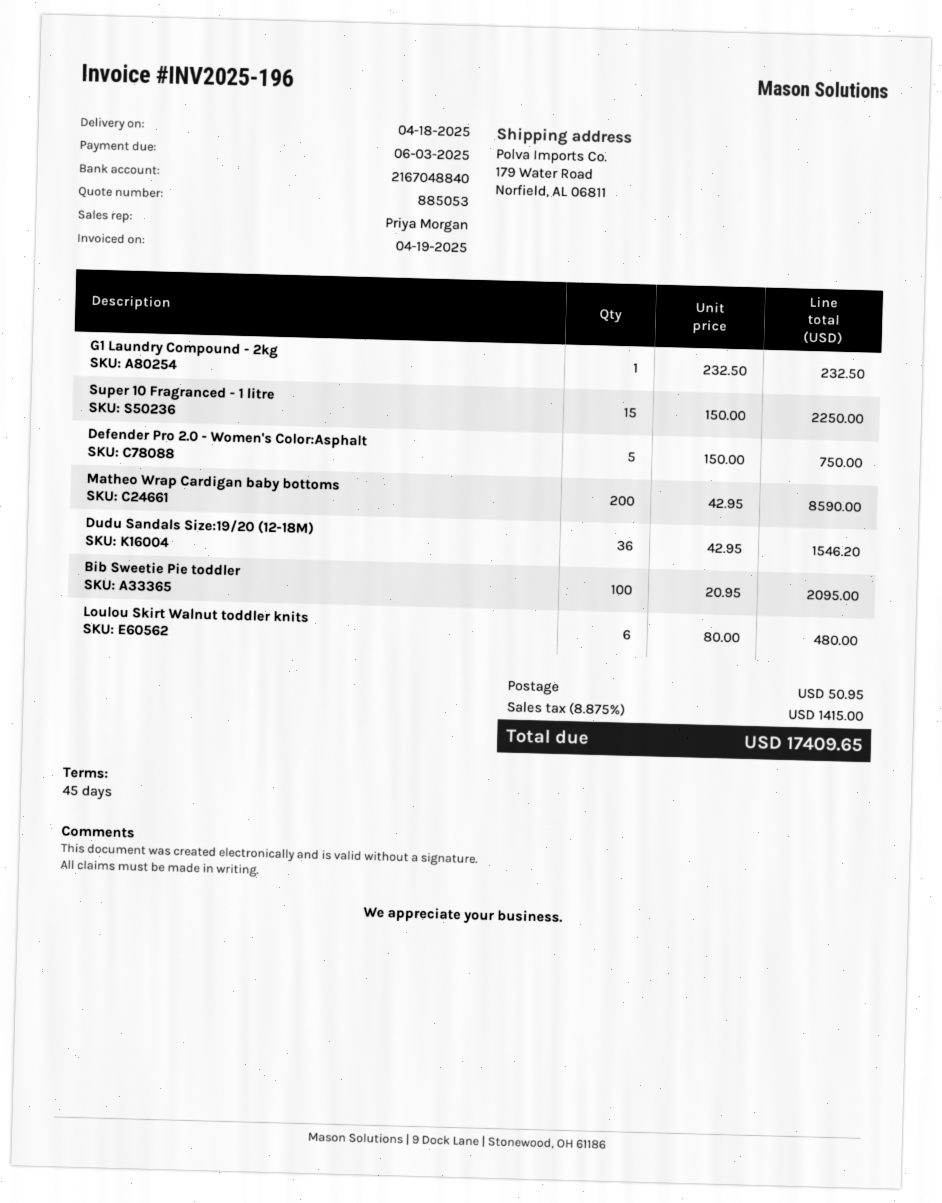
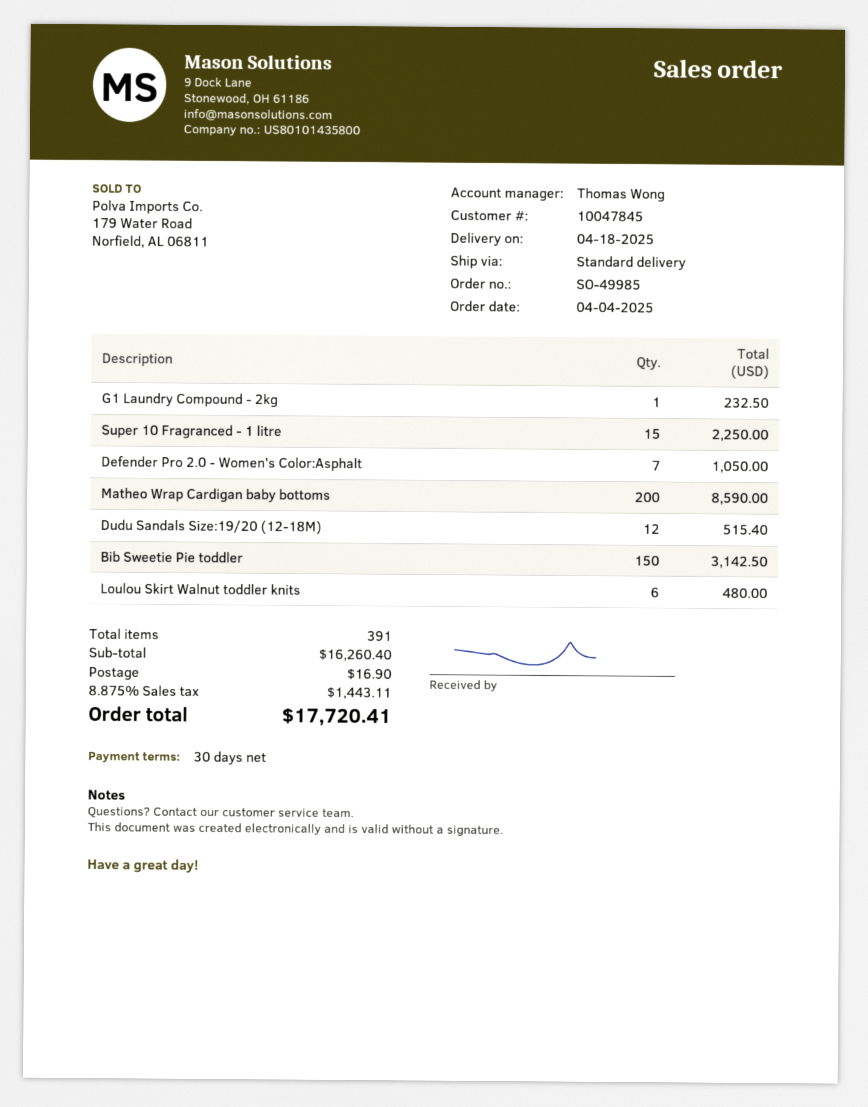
payment terms: 45 days -> 30 days
sales rep: Priya Morgan -> Thomas Wong
Defender Pro 2.0 - Women's Color:Asphalt: 5 for 750.00 -> 7 for 1050.00
Dudu Sandals Size:19/20 (12-18M): 36 for 1546.20 -> 12 for 515.40
Bib Sweetie Pie toddler: 100 for 2095.00 -> 150 for 3142.50
shipping: 50.95 -> 16.90
tax: 8.875% = 1415.00 -> 8.875% = 1443.11
total: 17409.65 -> 17720.41

